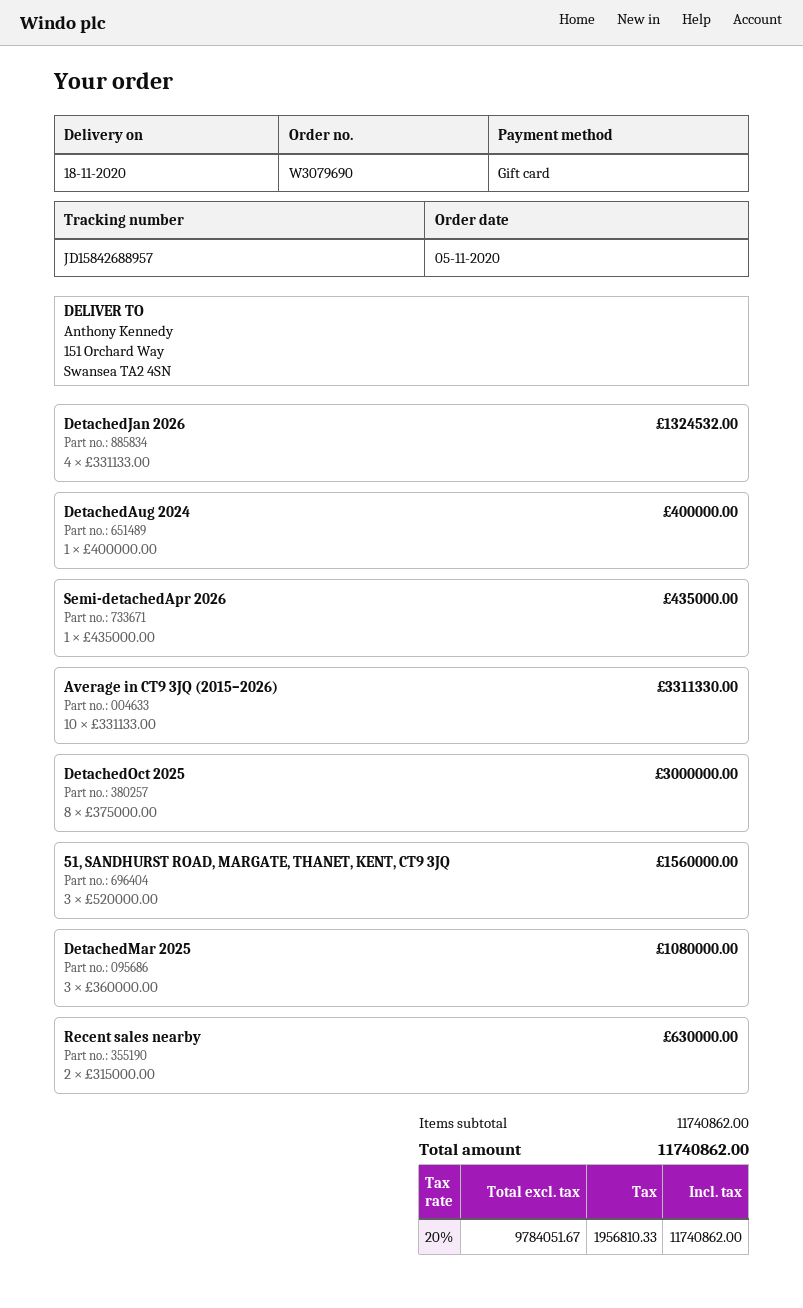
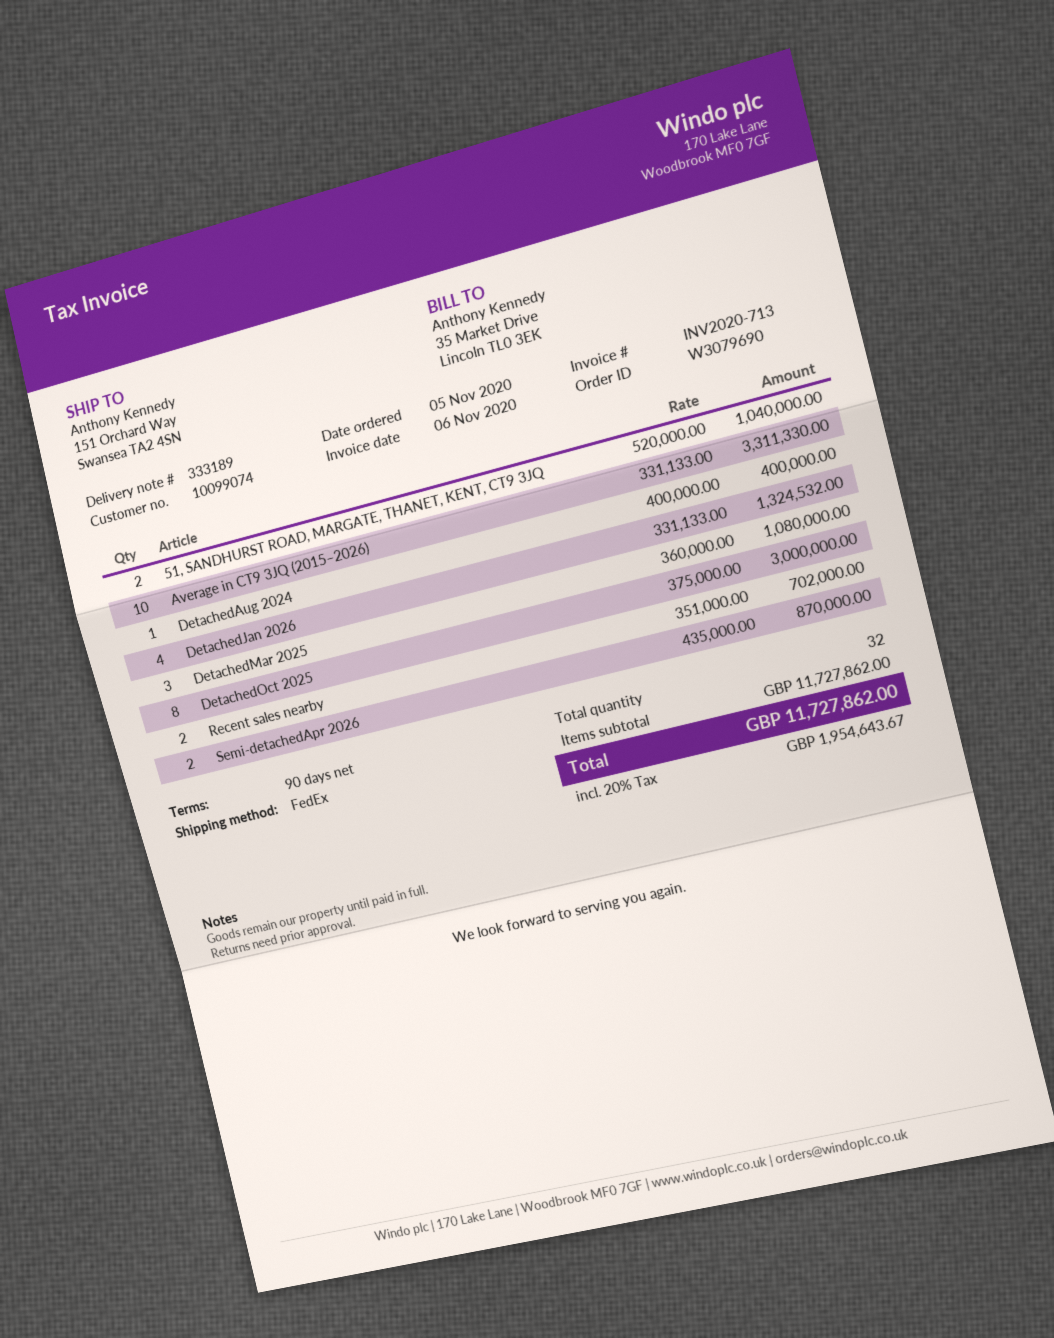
Semi-detachedApr 2026: 1 x 435000.00 = 435000.00 -> 2 x 435000.00 = 870000.00
51, SANDHURST ROAD, MARGATE, THANET, KENT, CT9 3JQ: 3 x 520000.00 = 1560000.00 -> 2 x 520000.00 = 1040000.00
Recent sales nearby: 2 x 315000.00 = 630000.00 -> 2 x 351000.00 = 702000.00
subtotal: 11740862.00 -> 11727862.00
tax: 20% = 1956810.33 -> 20% = 1954643.67
total: 11740862.00 -> 11727862.00

